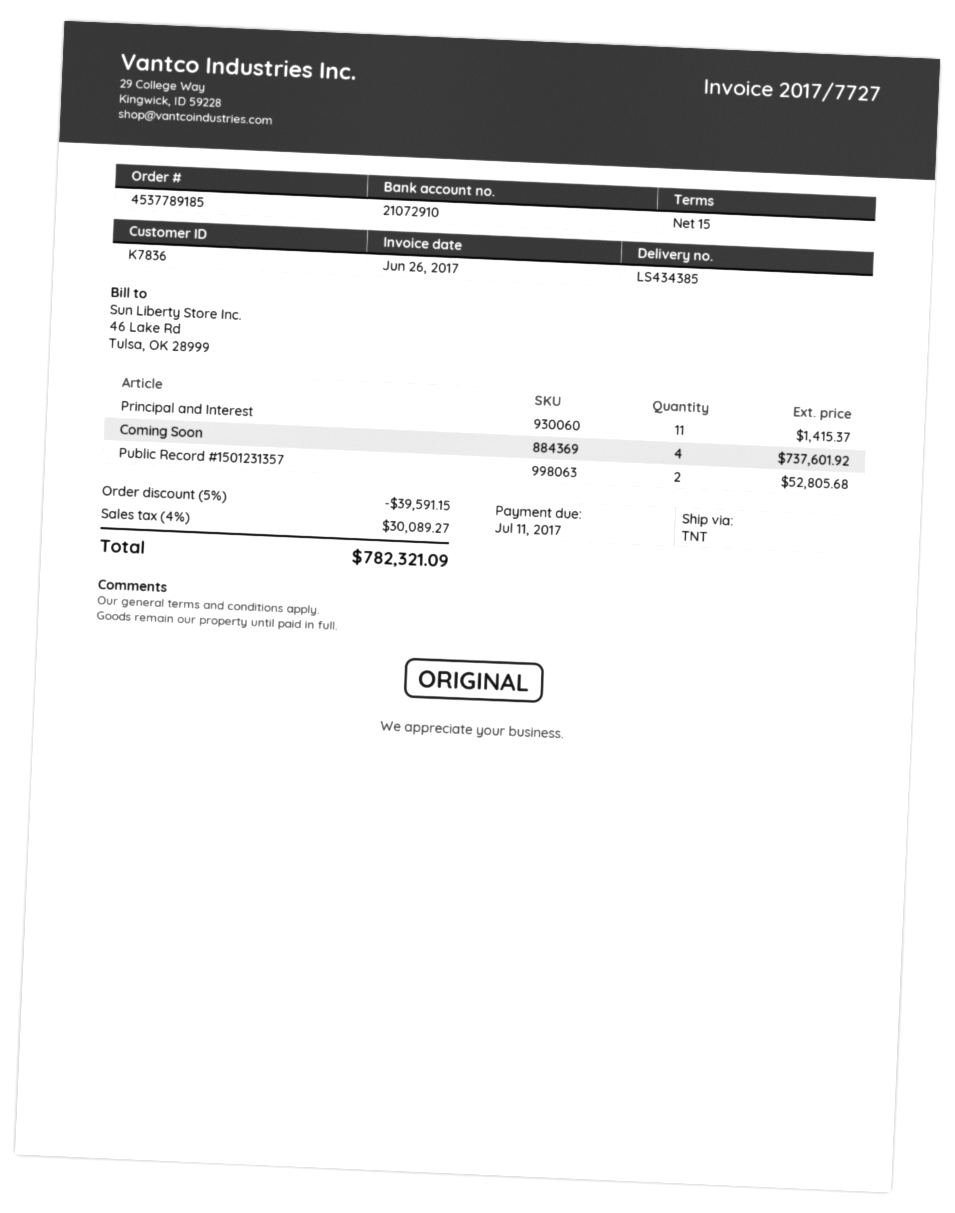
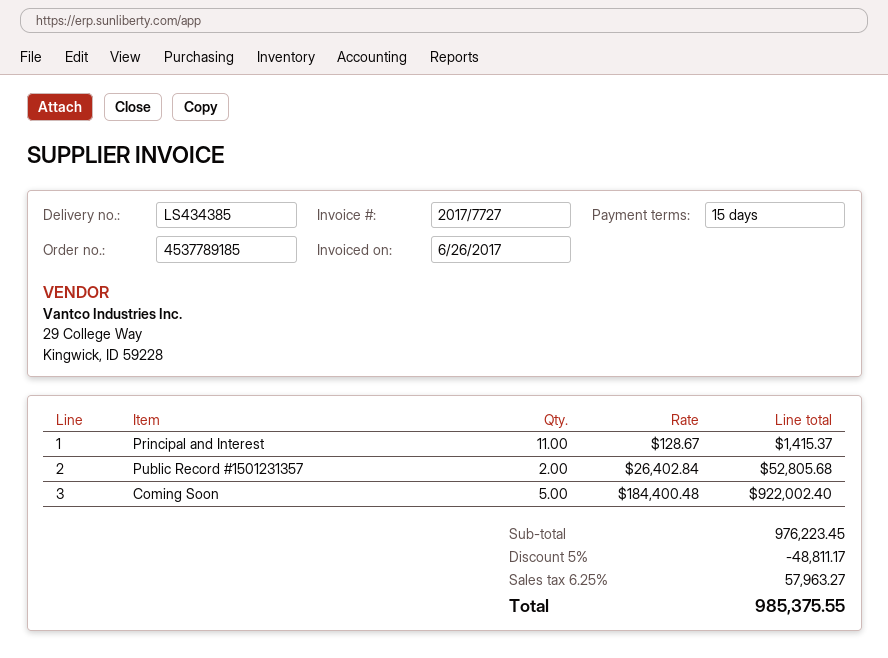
Coming Soon: 4 for 737601.92 -> 5 for 922002.40
discount: 5% = 39591.15 -> 5% = 48811.17
tax: 4% = 30089.27 -> 6.25% = 57963.27
total: 782321.09 -> 985375.55

